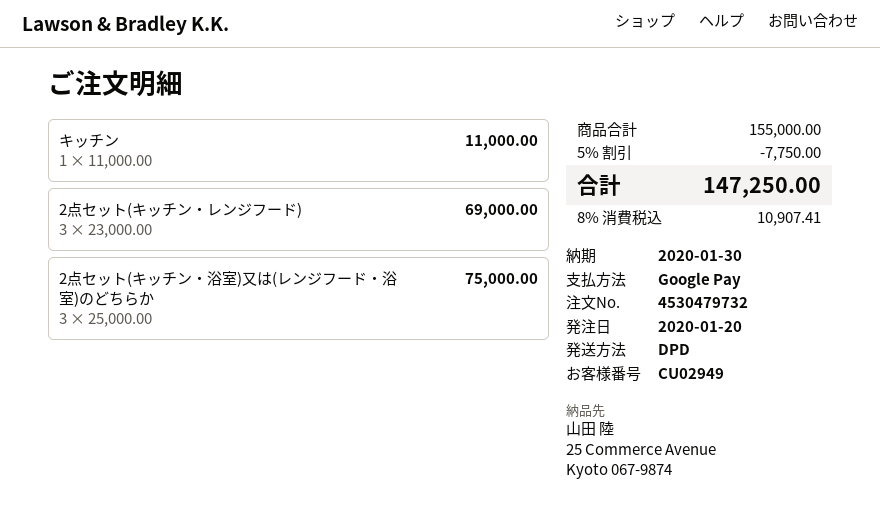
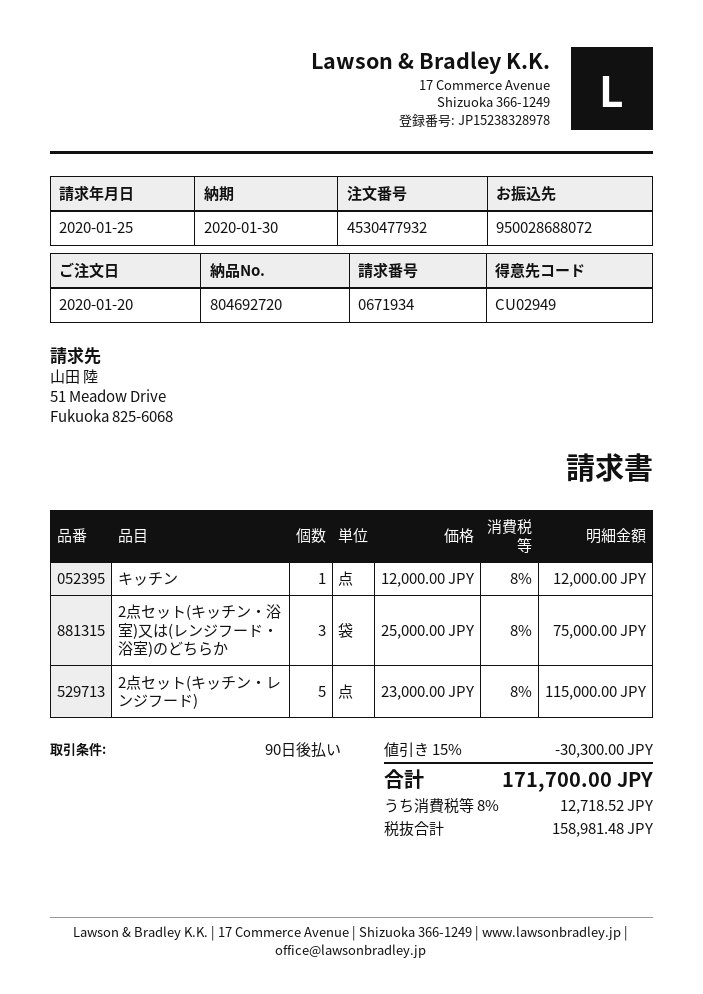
order number: 4530479732 -> 4530477932
キッチン: 1 x 11000.00 = 11000.00 -> 1 x 12000.00 = 12000.00
2点セット(キッチン・レンジフード): 3 x 23000.00 = 69000.00 -> 5 x 23000.00 = 115000.00
discount: 5% = 7750.00 -> 15% = 30300.00
tax: 8% = 10907.41 -> 8% = 12718.52
total: 147250.00 -> 171700.00

